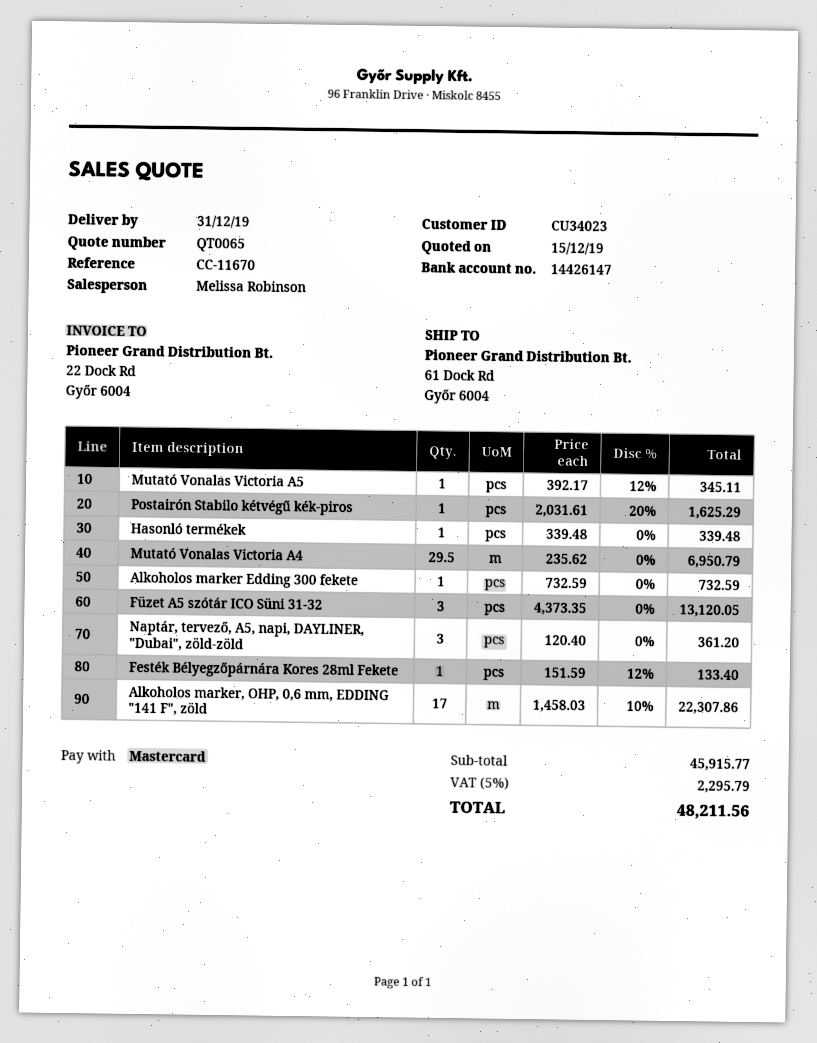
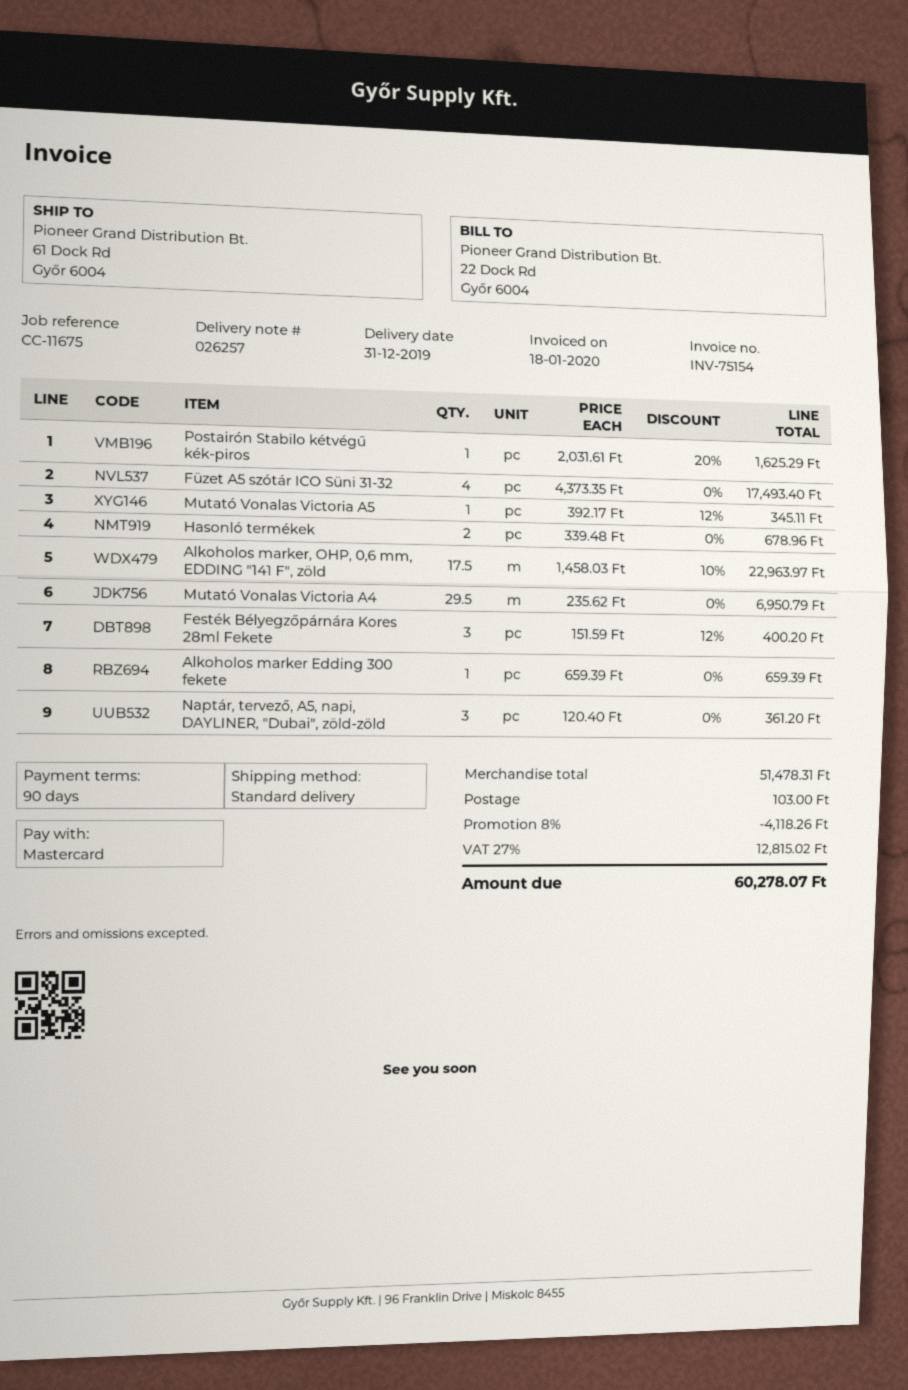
reference: CC-11670 -> CC-11675
Hasonló termékek: 1 x 339.48 = 339.48 -> 2 x 339.48 = 678.96
Alkoholos marker Edding 300 fekete: 1 x 732.59 = 732.59 -> 1 x 659.39 = 659.39
Füzet A5 szótár ICO Süni 31-32: 3 x 4373.35 = 13120.05 -> 4 x 4373.35 = 17493.40
Festék Bélyegzőpárnára Kores 28ml Fekete: 1 x 151.59 - 12% = 133.40 -> 3 x 151.59 - 12% = 400.20
Alkoholos marker, OHP, 0,6 mm, EDDING "141 F", zöld: 17 x 1458.03 - 10% = 22307.86 -> 17.5 x 1458.03 - 10% = 22963.97
subtotal: 45915.77 -> 51478.31
discount: none -> 8% = 4118.26
shipping: none -> 103.00
tax: 5% = 2295.79 -> 27% = 12815.02
total: 48211.56 -> 60278.07

